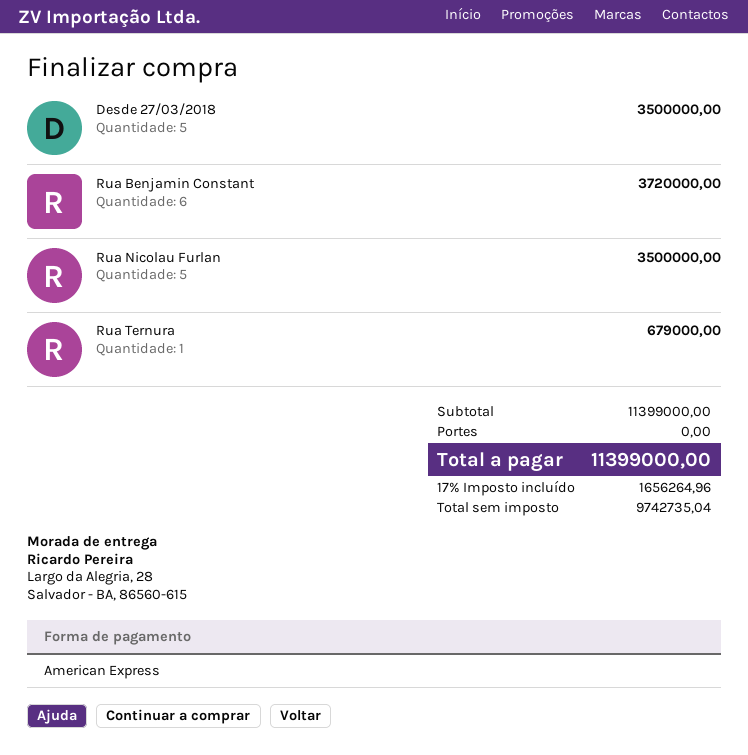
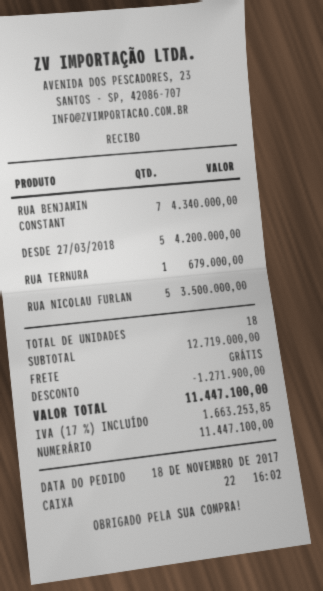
payment method: American Express -> cash
Desde 27/03/2018: 5 for 3500000.00 -> 5 for 4200000.00
Rua Benjamin Constant: 6 for 3720000.00 -> 7 for 4340000.00
subtotal: 11399000.00 -> 12719000.00
discount: none -> 1271900.00
tax: 17% = 1656264.96 -> 17% = 1663253.85
total: 11399000.00 -> 11447100.00

